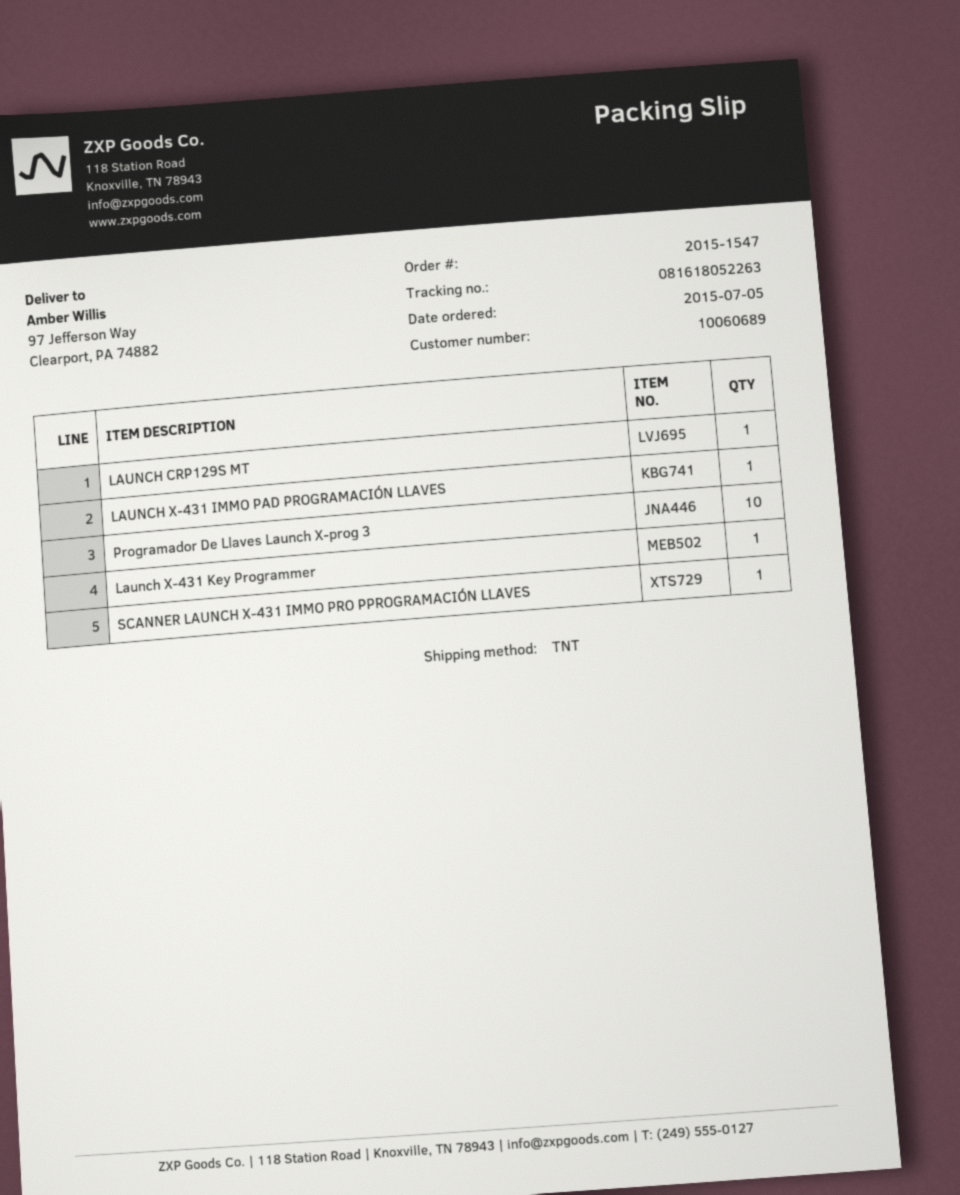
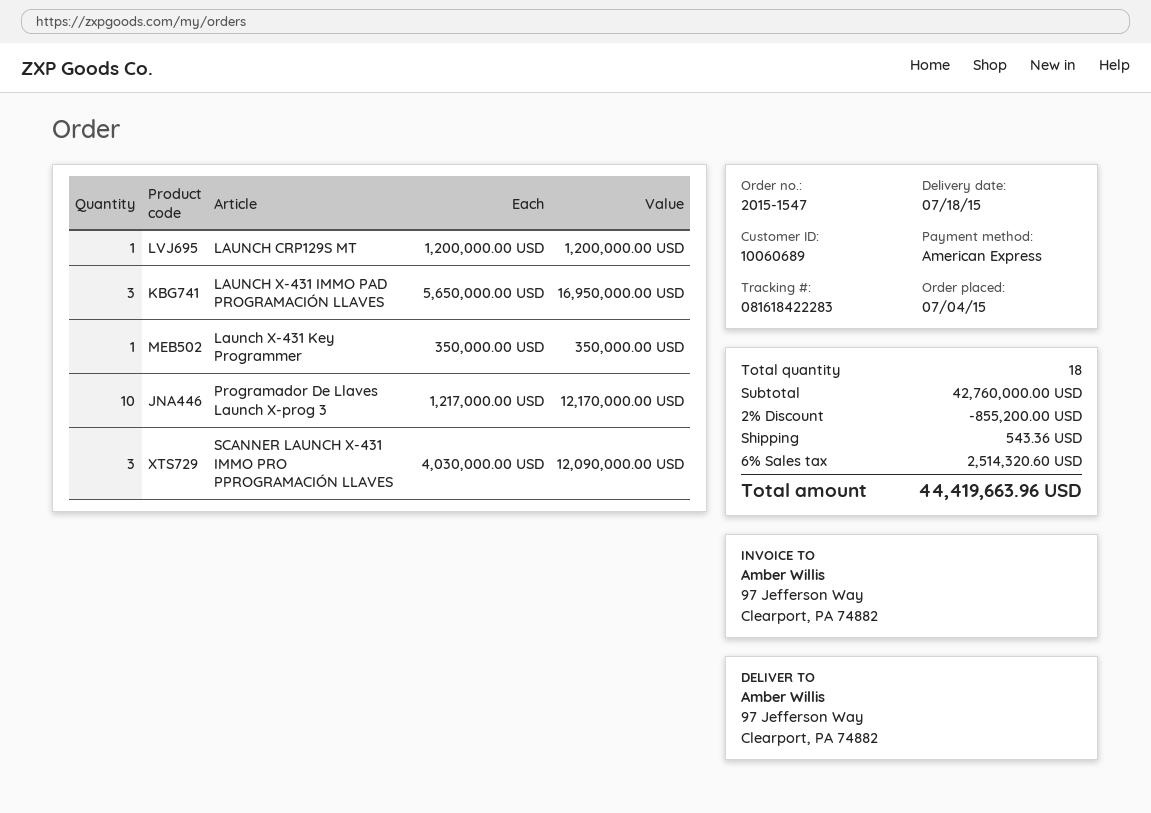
order date: 2015-07-05 -> 2015-07-04
tracking number: 081618052263 -> 081618422283
LAUNCH X-431 IMMO PAD PROGRAMACIÓN LLAVES: 1 -> 3
SCANNER LAUNCH X-431 IMMO PRO PPROGRAMACIÓN LLAVES: 1 -> 3

